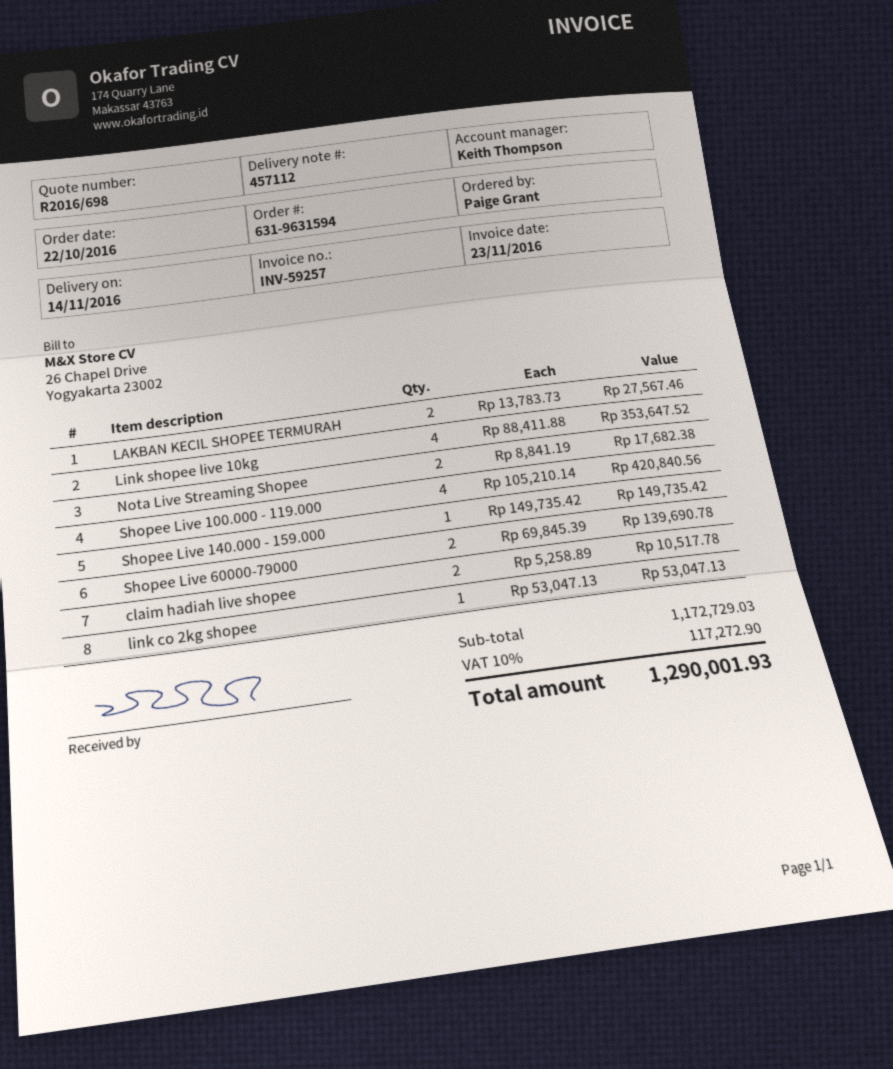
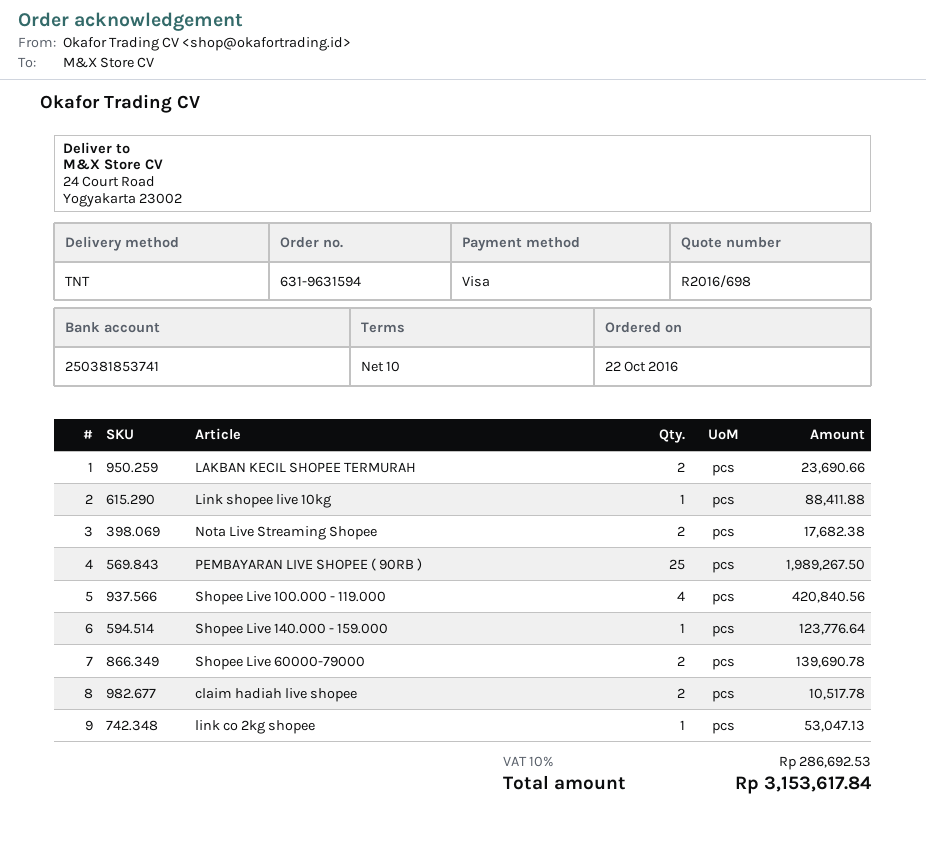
LAKBAN KECIL SHOPEE TERMURAH: 2 for 27567.46 -> 2 for 23690.66
Link shopee live 10kg: 4 for 353647.52 -> 1 for 88411.88
Shopee Live 140.000 - 159.000: 1 for 149735.42 -> 1 for 123776.64
PEMBAYARAN LIVE SHOPEE ( 90RB ): none -> 25 for 1989267.50
tax: 10% = 117272.90 -> 10% = 286692.53
total: 1290001.93 -> 3153617.84

